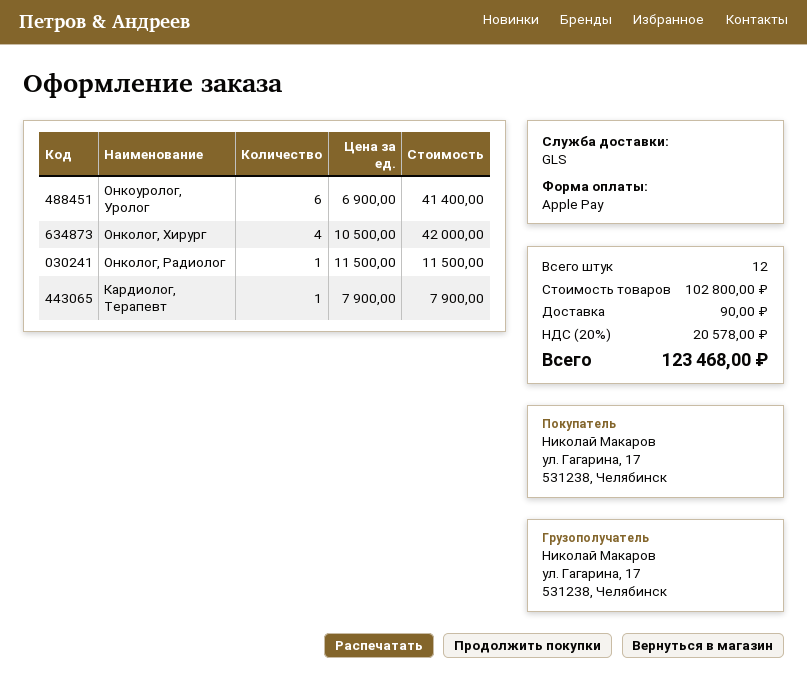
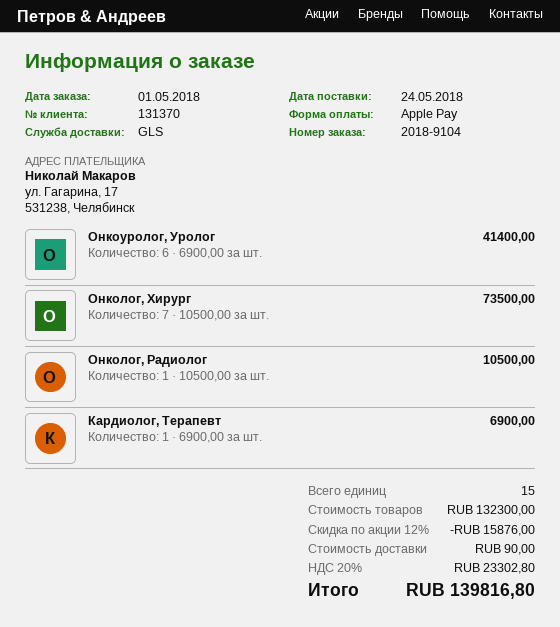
Онколог, Хирург: 4 x 10500.00 = 42000.00 -> 7 x 10500.00 = 73500.00
Онколог, Радиолог: 1 x 11500.00 = 11500.00 -> 1 x 10500.00 = 10500.00
Кардиолог, Терапевт: 1 x 7900.00 = 7900.00 -> 1 x 6900.00 = 6900.00
total quantity: 12 -> 15
subtotal: 102800.00 -> 132300.00
discount: none -> 12% = 15876.00
tax: 20% = 20578.00 -> 20% = 23302.80
total: 123468.00 -> 139816.80

